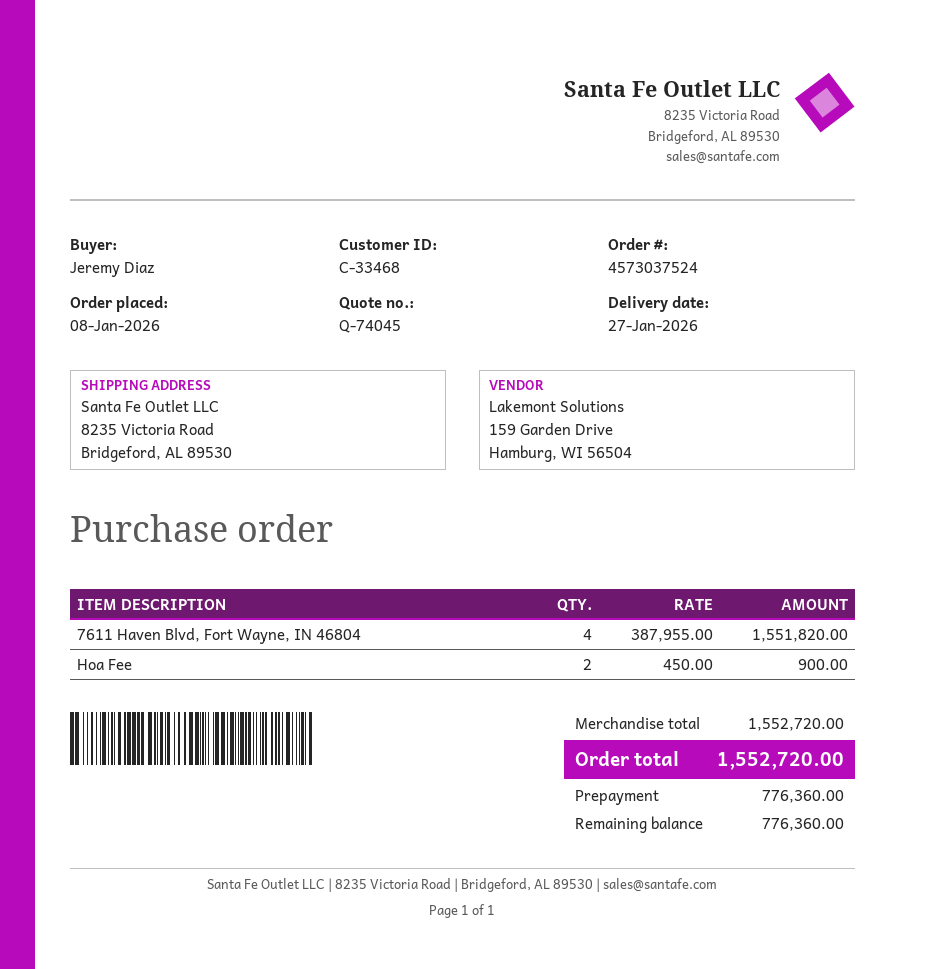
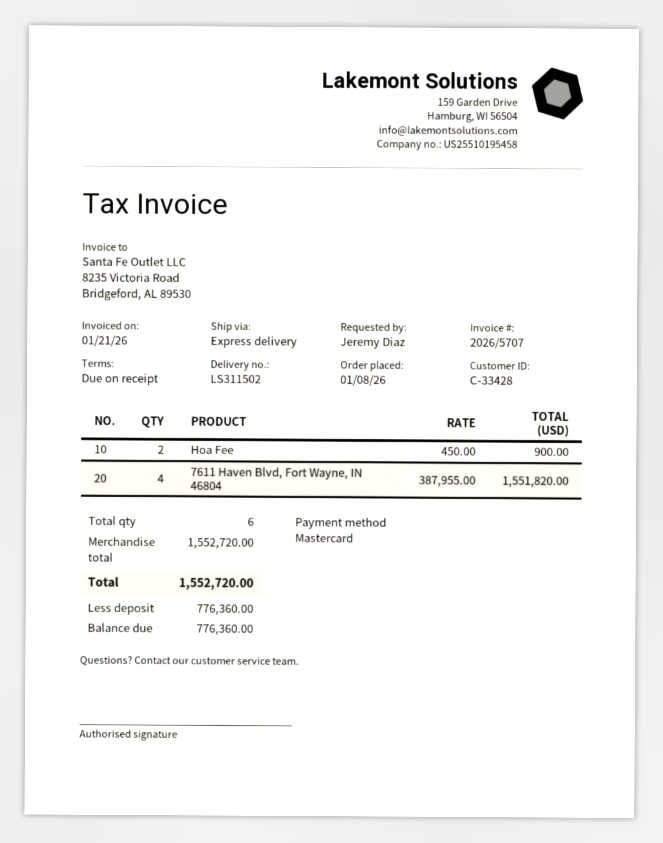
customer number: C-33468 -> C-33428

